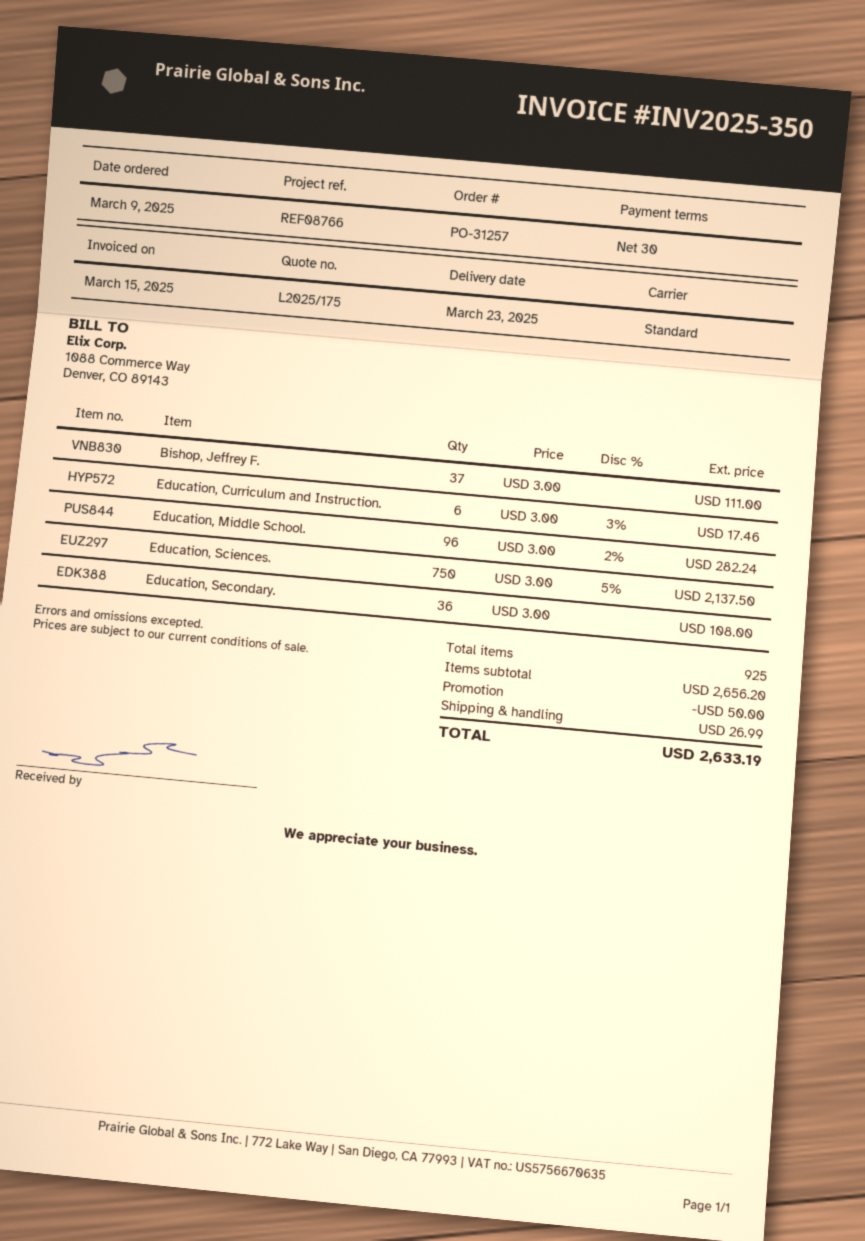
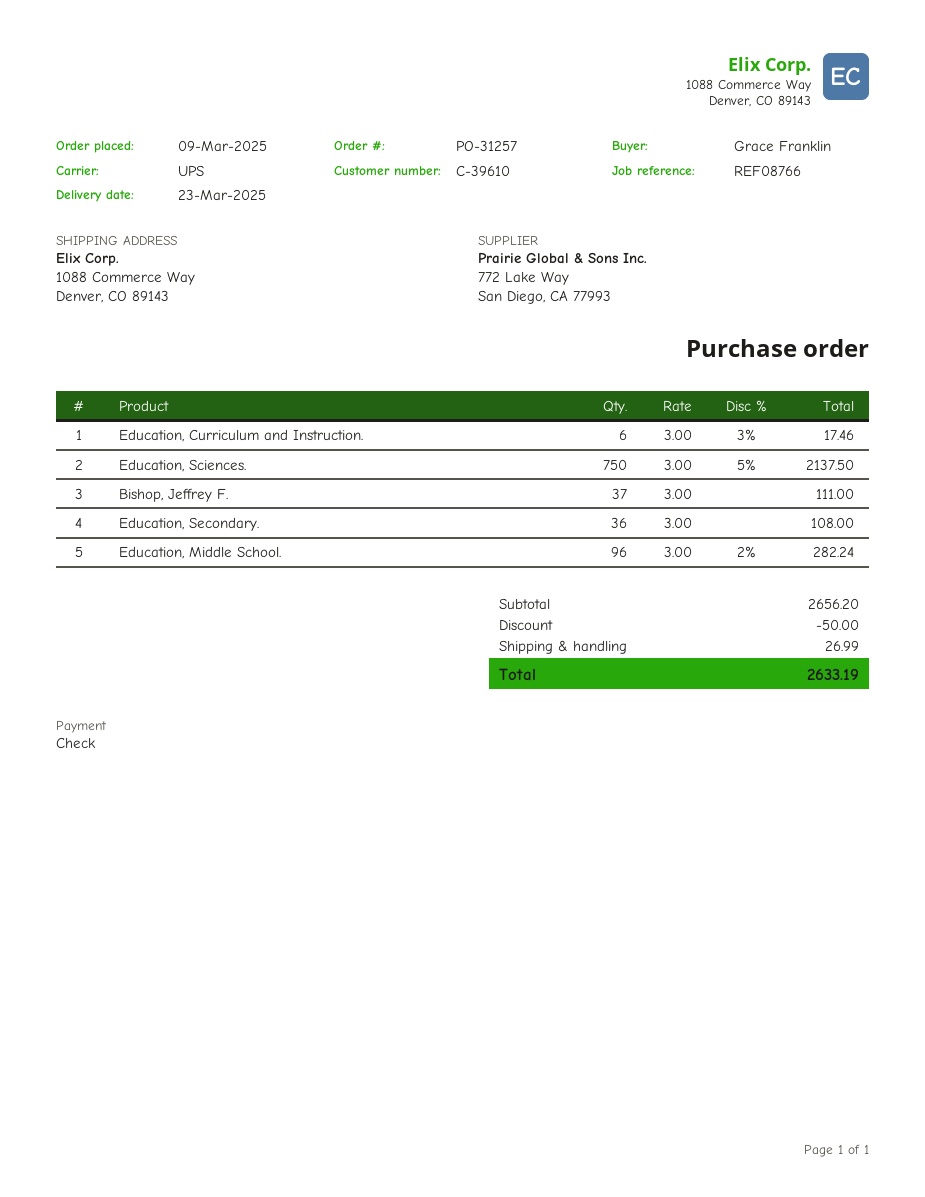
shipping method: standard -> UPS

